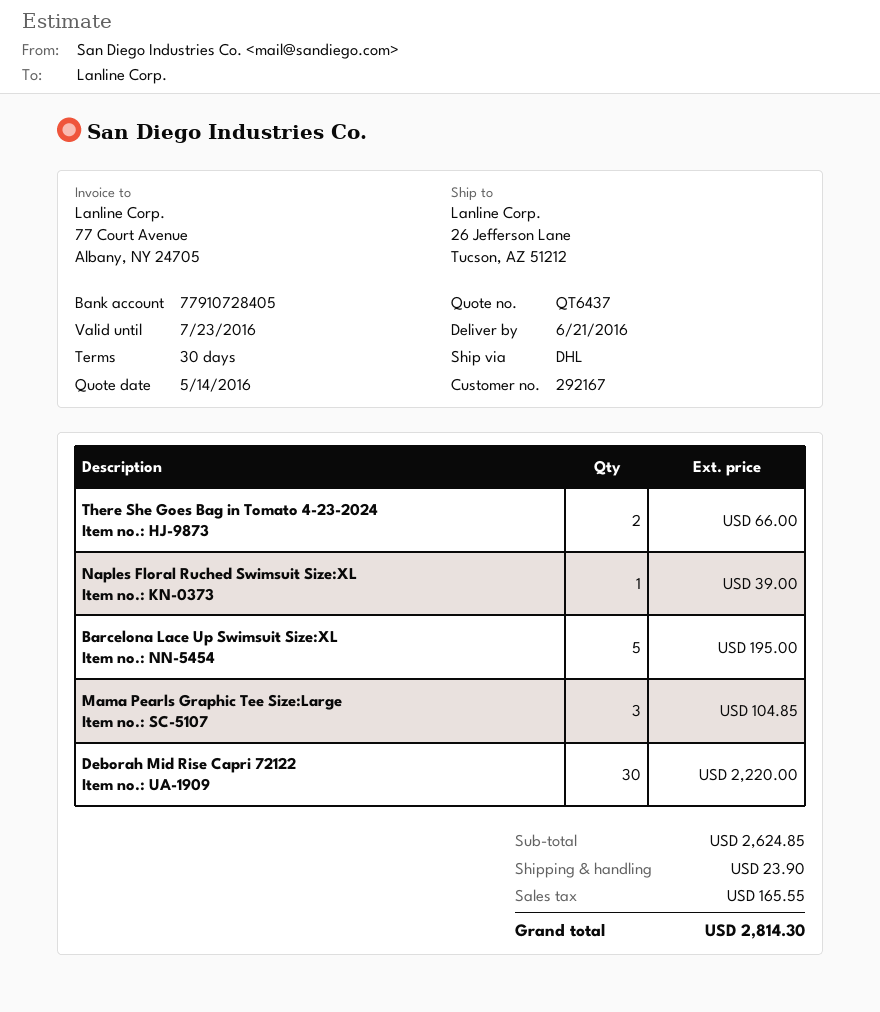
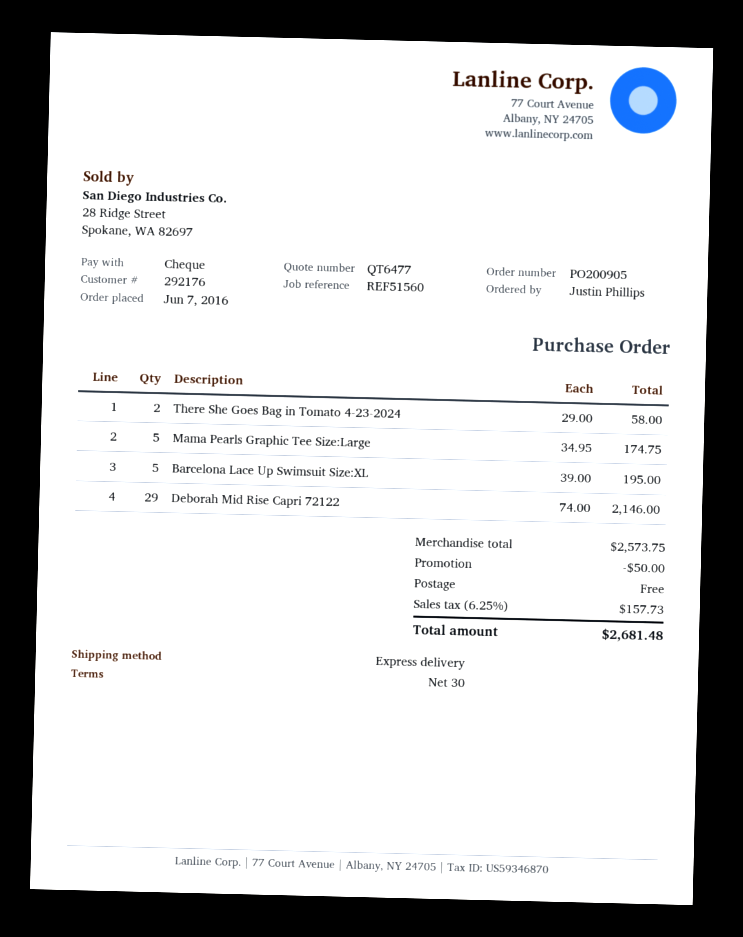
quote number: QT6437 -> QT6477
customer number: 292167 -> 292176
shipping method: DHL -> express
There She Goes Bag in Tomato 4-23-2024: 2 for 66.00 -> 2 for 58.00
Naples Floral Ruched Swimsuit Size:XL: 1 for 39.00 -> none
Mama Pearls Graphic Tee Size:Large: 3 for 104.85 -> 5 for 174.75
Deborah Mid Rise Capri 72122: 30 for 2220.00 -> 29 for 2146.00
subtotal: 2624.85 -> 2573.75
discount: none -> 50.00
shipping: 23.90 -> 0.00
tax: 165.55 -> 157.73
total: 2814.30 -> 2681.48

